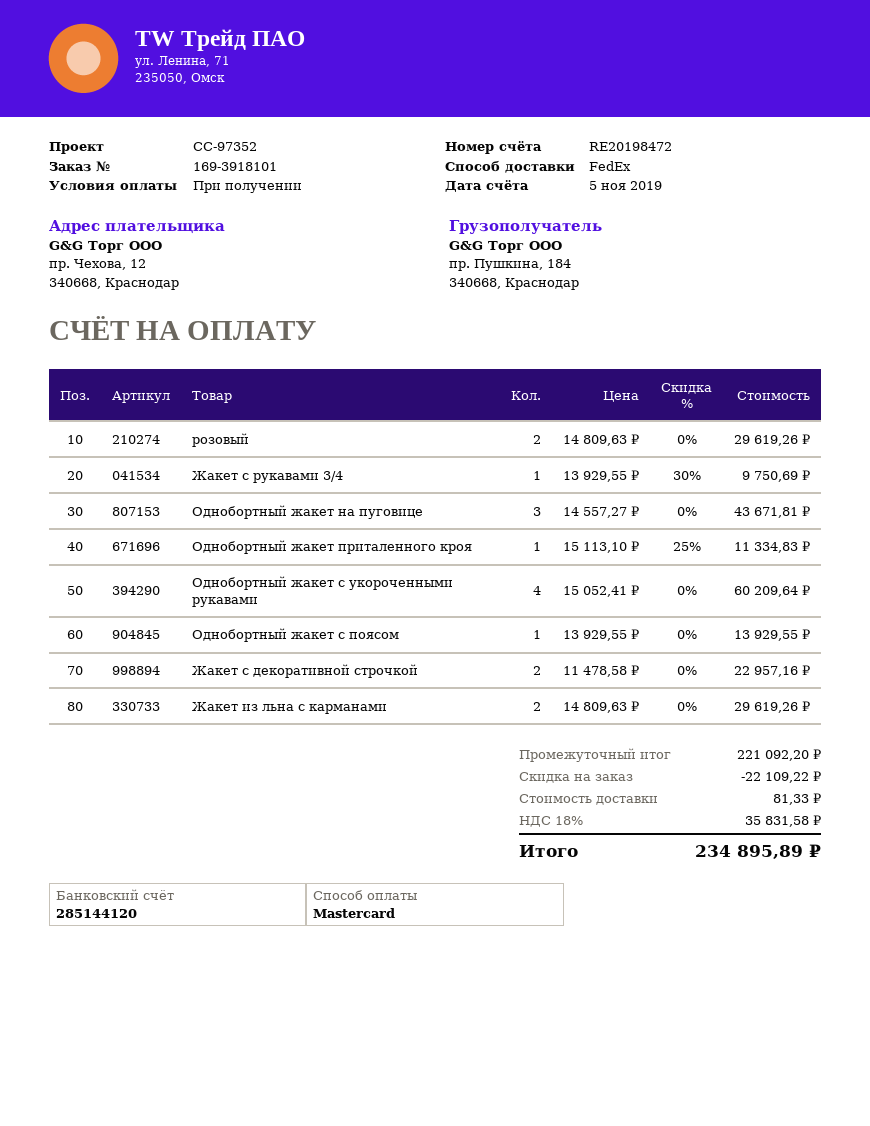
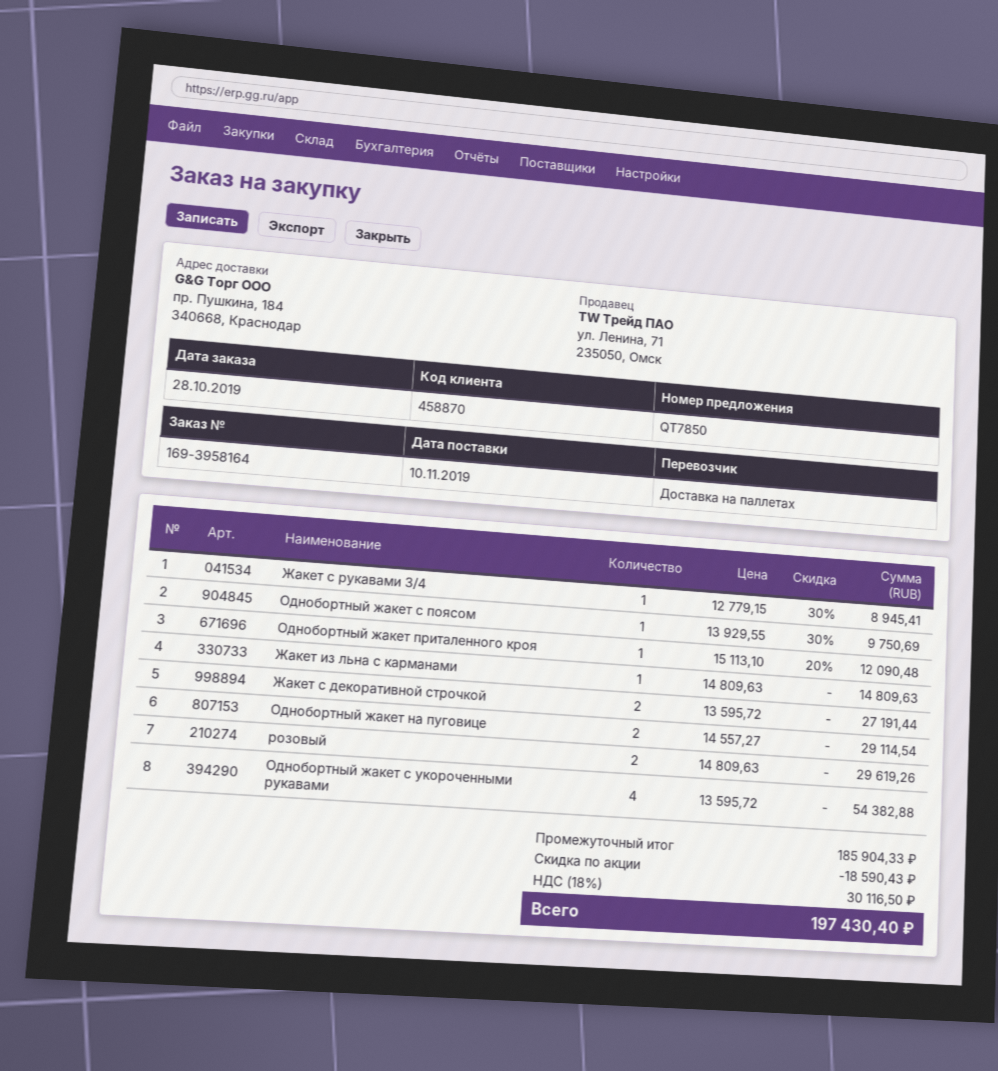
order number: 169-3918101 -> 169-3958164
shipping method: FedEx -> pallet freight
Жакет с рукавами 3/4: 1 x 13929.55 - 30% = 9750.69 -> 1 x 12779.15 - 30% = 8945.41
Однобортный жакет на пуговице: 3 x 14557.27 = 43671.81 -> 2 x 14557.27 = 29114.54
Однобортный жакет приталенного кроя: 1 x 15113.10 - 25% = 11334.83 -> 1 x 15113.10 - 20% = 12090.48
Однобортный жакет с укороченными рукавами: 4 x 15052.41 = 60209.64 -> 4 x 13595.72 = 54382.88
Однобортный жакет с поясом: 1 x 13929.55 = 13929.55 -> 1 x 13929.55 - 30% = 9750.69
Жакет с декоративной строчкой: 2 x 11478.58 = 22957.16 -> 2 x 13595.72 = 27191.44
Жакет из льна с карманами: 2 x 14809.63 = 29619.26 -> 1 x 14809.63 = 14809.63
subtotal: 221092.20 -> 185904.33
discount: 22109.22 -> 18590.43
shipping: 81.33 -> none
tax: 18% = 35831.58 -> 18% = 30116.50
total: 234895.89 -> 197430.40

